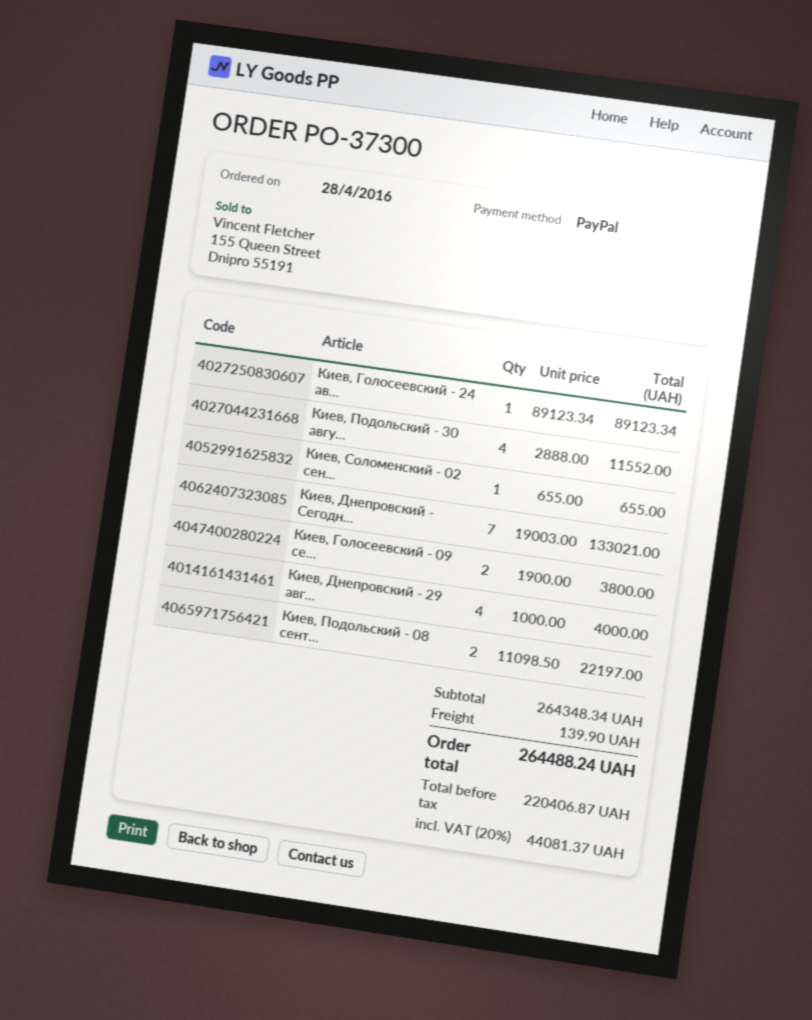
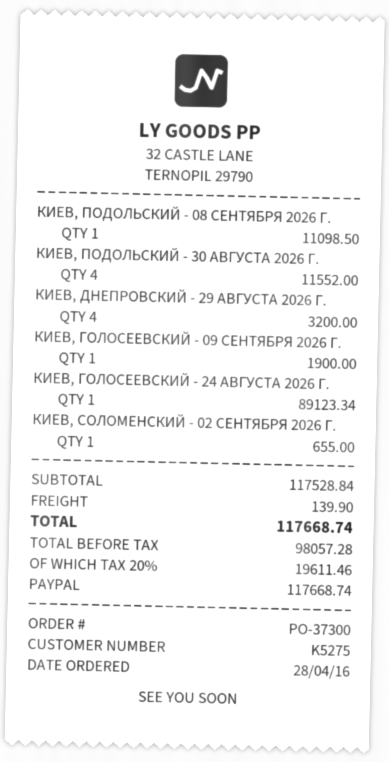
Киев, Днепровский - Сегодн...: 7 for 133021.00 -> none
Киев, Голосеевский - 09 се...: 2 for 3800.00 -> 1 for 1900.00
Киев, Днепровский - 29 авг...: 4 for 4000.00 -> 4 for 3200.00
Киев, Подольский - 08 сент...: 2 for 22197.00 -> 1 for 11098.50
subtotal: 264348.34 -> 117528.84
net: 220406.87 -> 98057.28
tax: 20% = 44081.37 -> 20% = 19611.46
total: 264488.24 -> 117668.74

